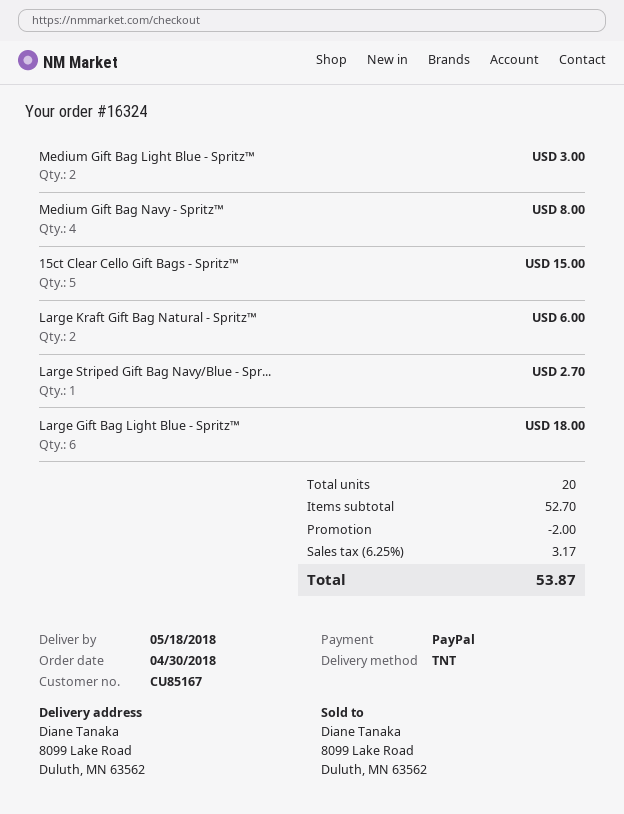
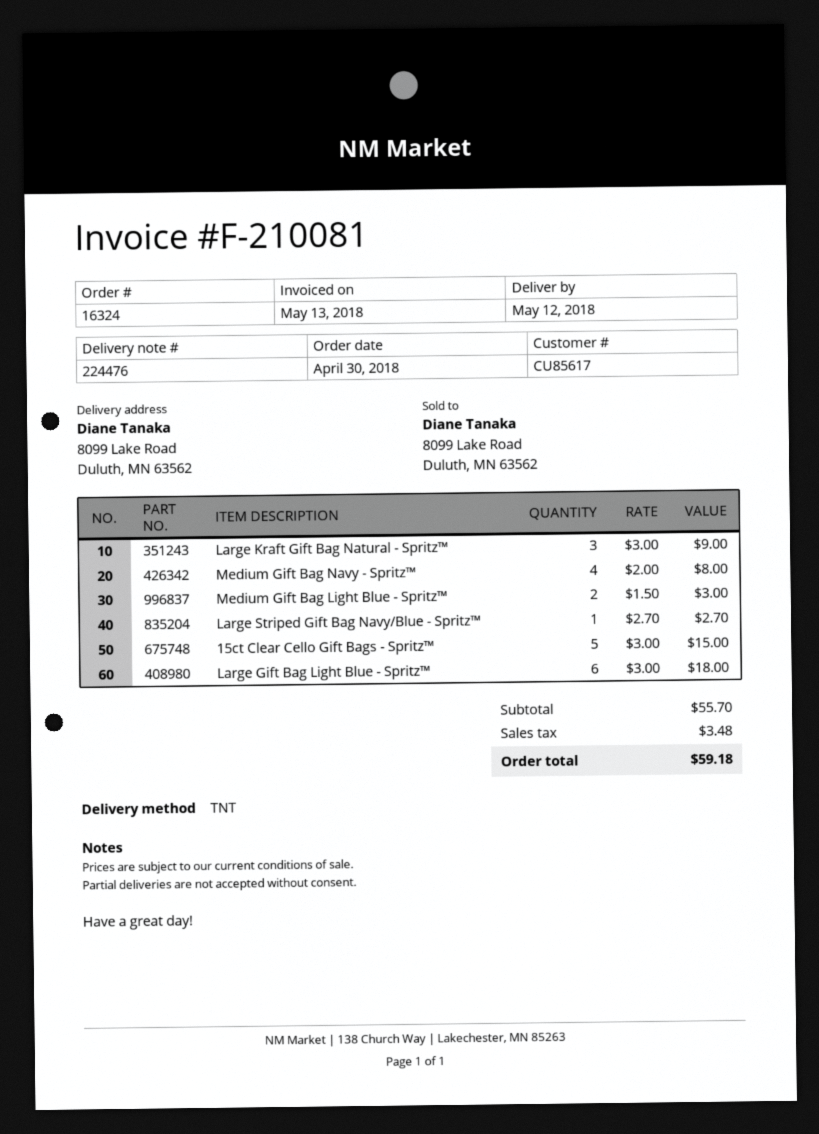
delivery date: 2018-05-18 -> 2018-05-12
customer number: CU85167 -> CU85617
Large Kraft Gift Bag Natural - Spritz™: 2 for 6.00 -> 3 for 9.00
subtotal: 52.70 -> 55.70
discount: 2.00 -> none
tax: 3.17 -> 3.48
total: 53.87 -> 59.18

